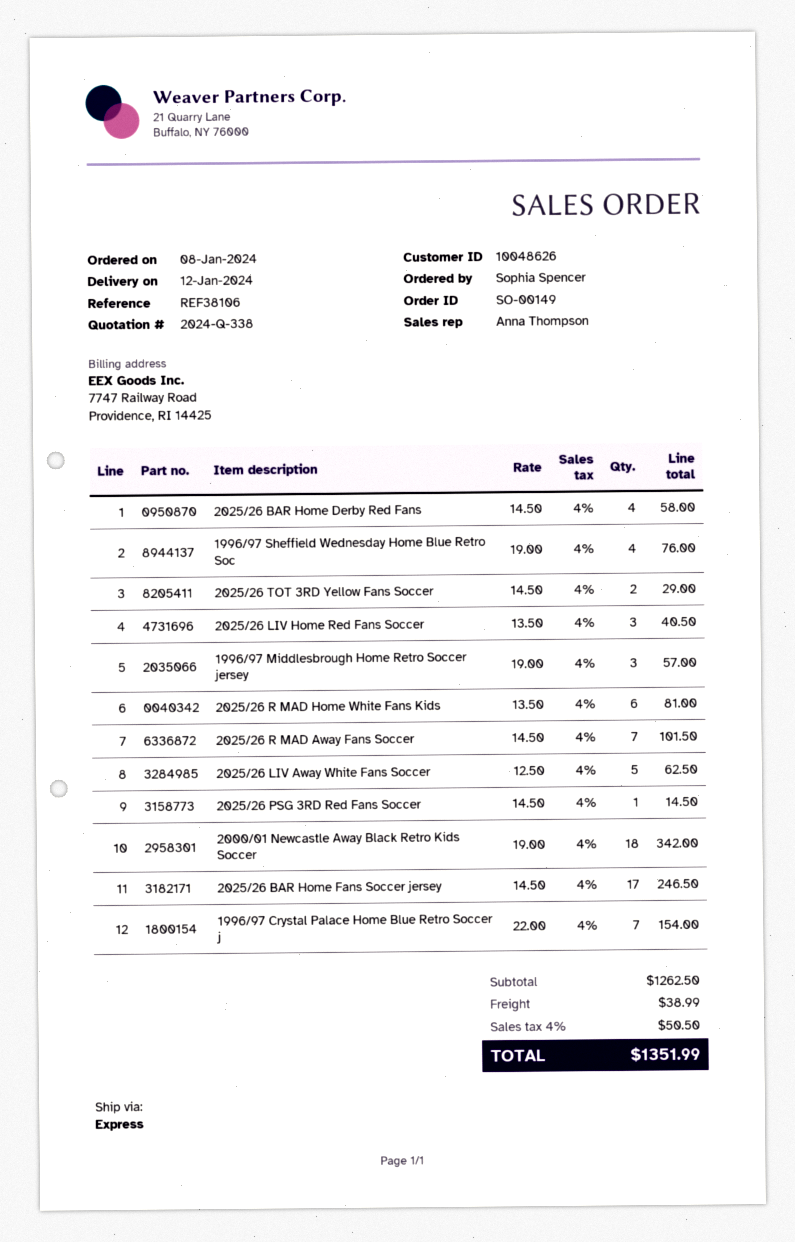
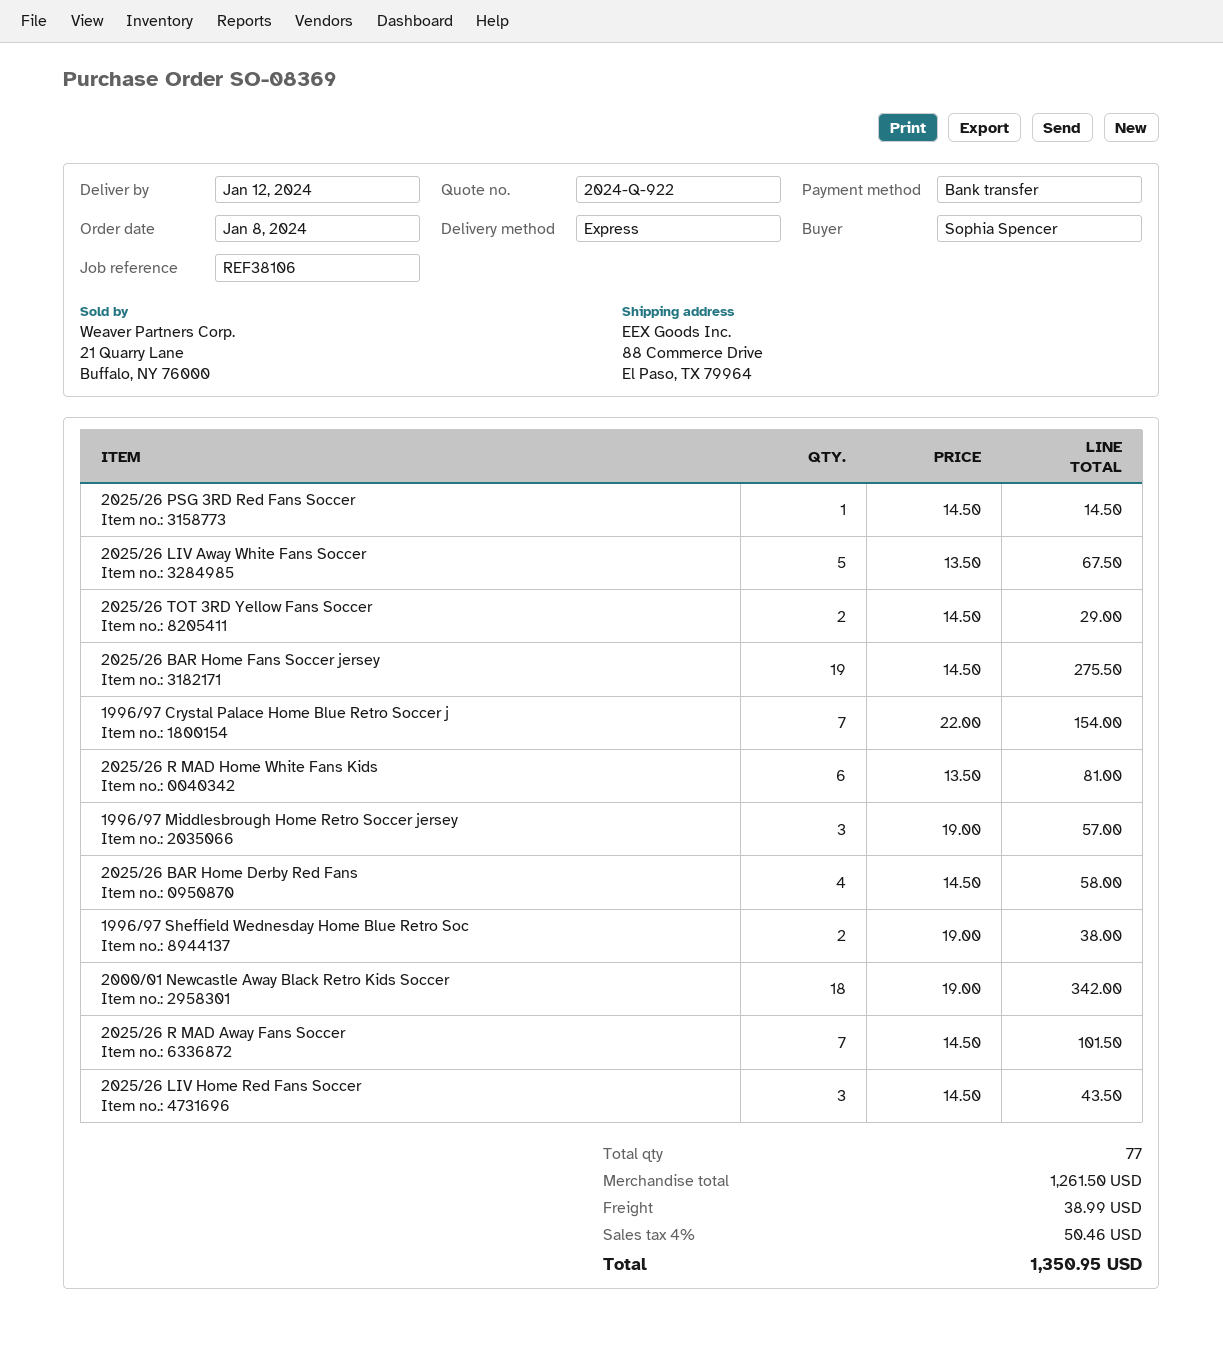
quote number: 2024-Q-338 -> 2024-Q-922
order number: SO-00149 -> SO-08369
1996/97 Sheffield Wednesday Home Blue Retro Soc: 4 x 19.00 = 76.00 -> 2 x 19.00 = 38.00
2025/26 LIV Home Red Fans Soccer: 3 x 13.50 = 40.50 -> 3 x 14.50 = 43.50
2025/26 LIV Away White Fans Soccer: 5 x 12.50 = 62.50 -> 5 x 13.50 = 67.50
2025/26 BAR Home Fans Soccer jersey: 17 x 14.50 = 246.50 -> 19 x 14.50 = 275.50
subtotal: 1262.50 -> 1261.50
tax: 4% = 50.50 -> 4% = 50.46
total: 1351.99 -> 1350.95

